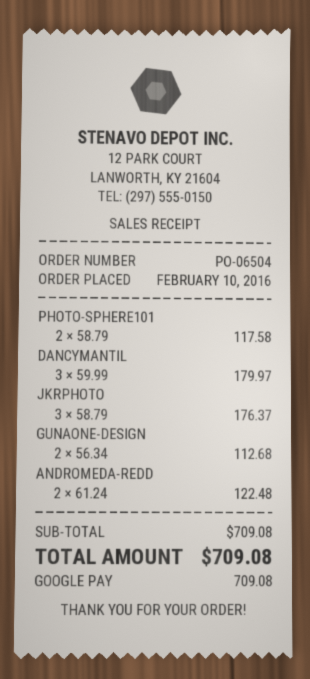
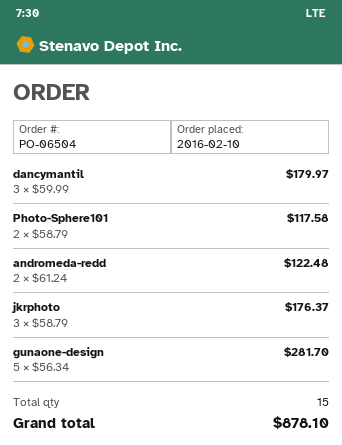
GUNAONE-DESIGN: 2 x 56.34 = 112.68 -> 5 x 56.34 = 281.70
total: 709.08 -> 878.10

